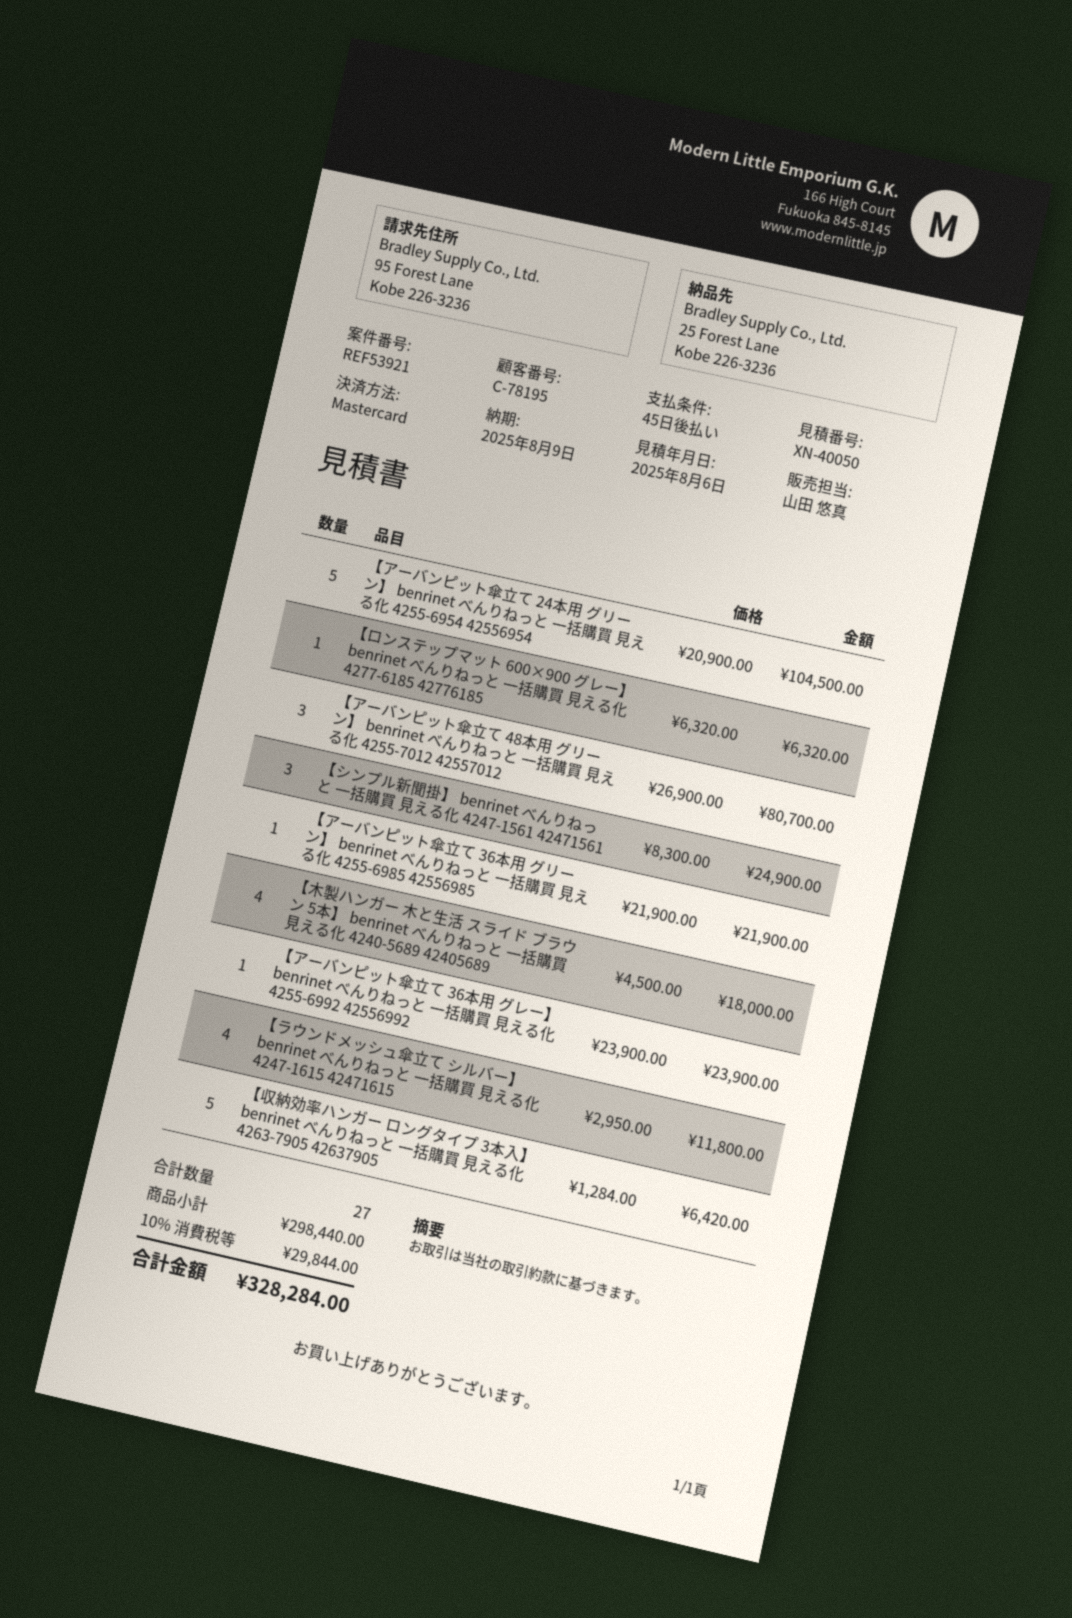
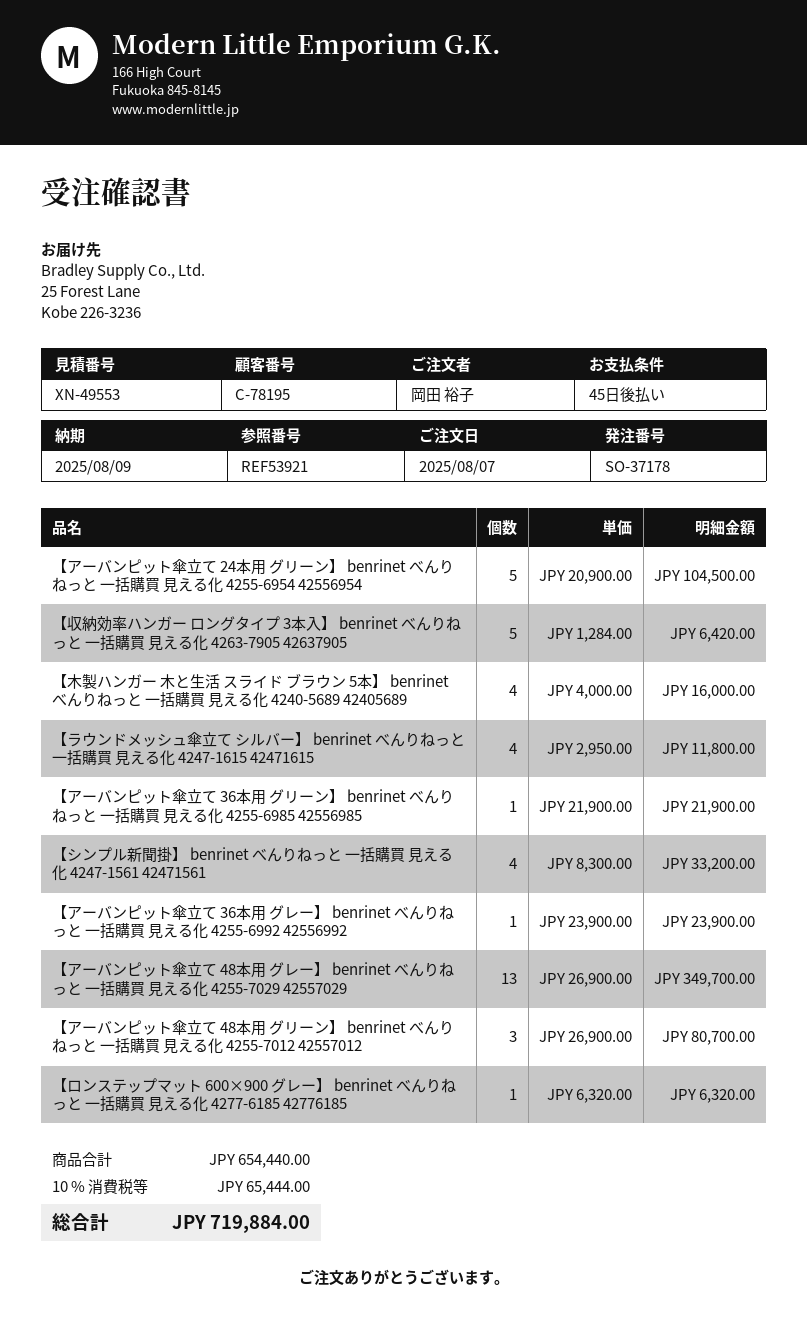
quote number: XN-40050 -> XN-49553
【シンプル新聞掛】 benrinet べんりねっと 一括購買 見える化 4247-1561 42471561: 3 x 8300.00 = 24900.00 -> 4 x 8300.00 = 33200.00
【木製ハンガー 木と生活 スライド ブラウン 5本】 benrinet べんりねっと 一括購買 見える化 4240-5689 42405689: 4 x 4500.00 = 18000.00 -> 4 x 4000.00 = 16000.00
【アーバンピット傘立て 48本用 グレー】 benrinet べんりねっと 一括購買 見える化 4255-7029 42557029: none -> 13 x 26900.00 = 349700.00
subtotal: 298440.00 -> 654440.00
tax: 10% = 29844.00 -> 10% = 65444.00
total: 328284.00 -> 719884.00

